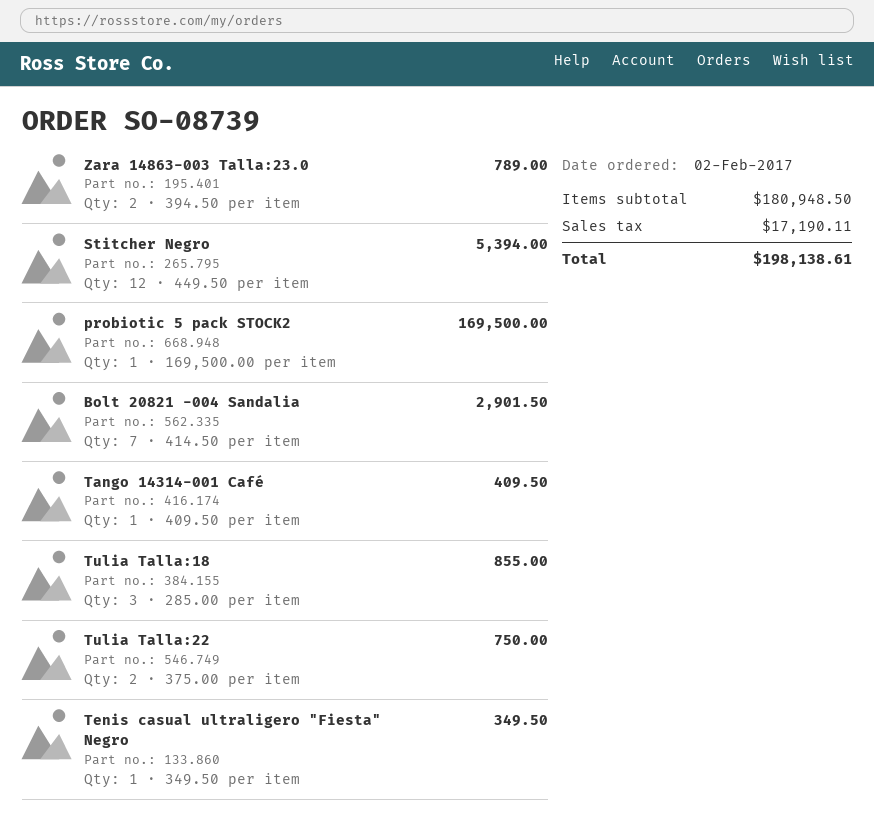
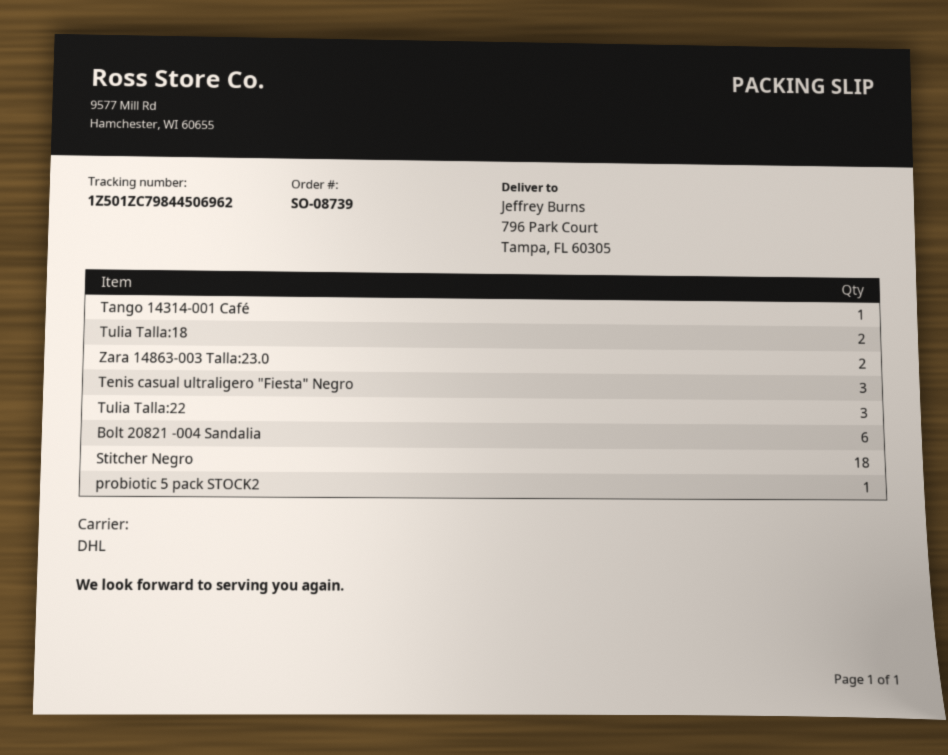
Stitcher Negro: 12 -> 18
Bolt 20821 -004 Sandalia: 7 -> 6
Tulia Talla:18: 3 -> 2
Tulia Talla:22: 2 -> 3
Tenis casual ultraligero "Fiesta" Negro: 1 -> 3

